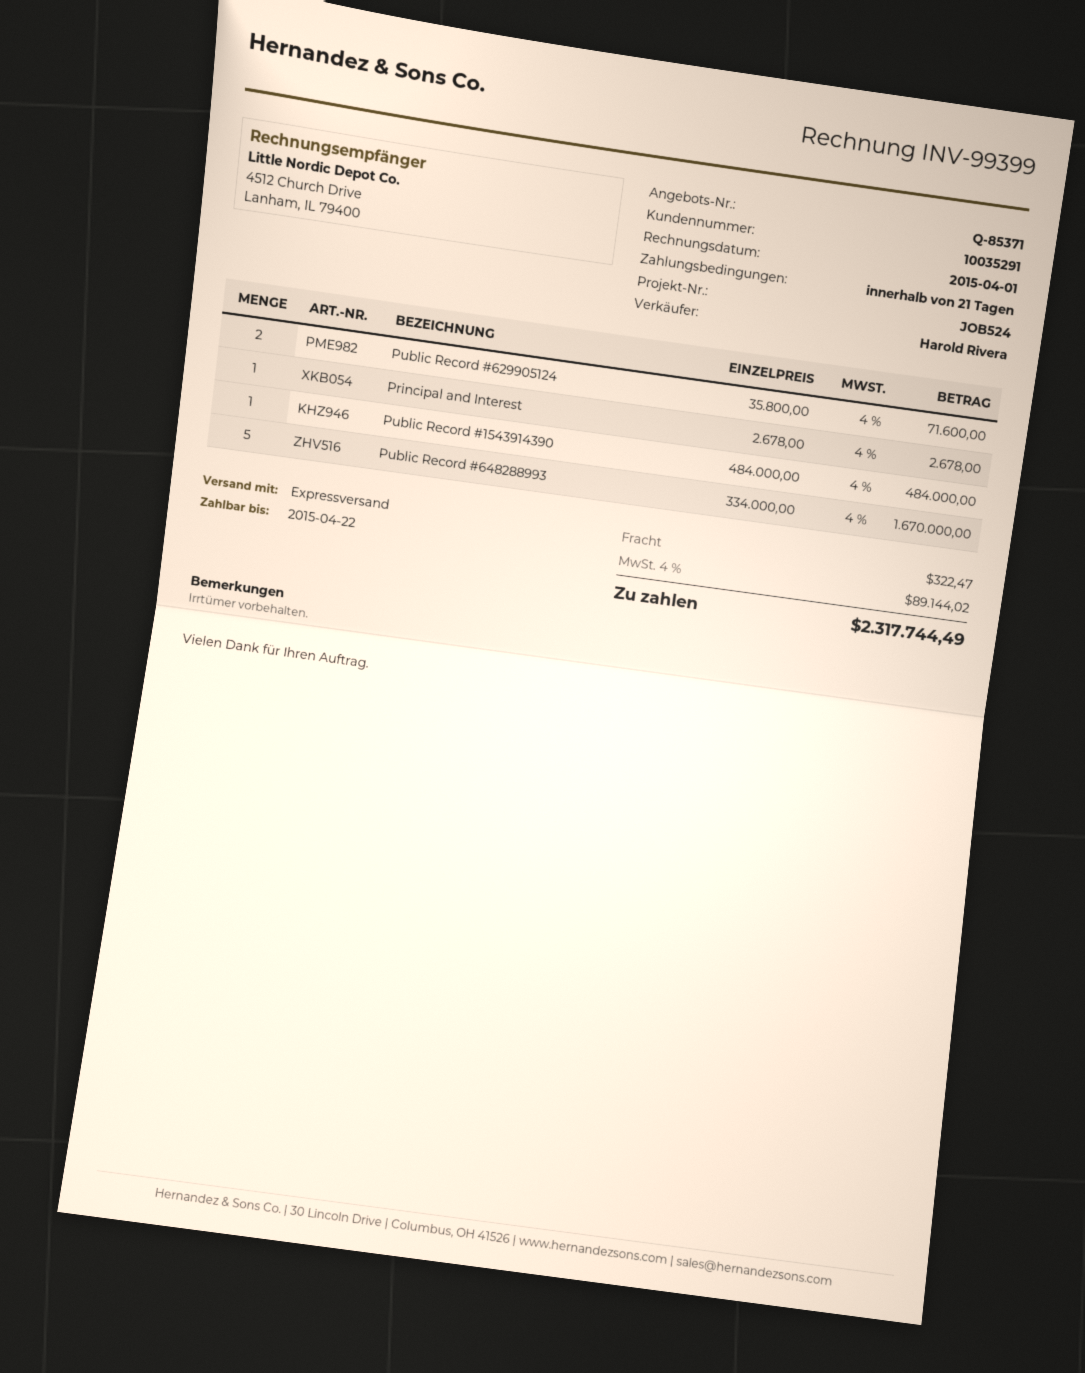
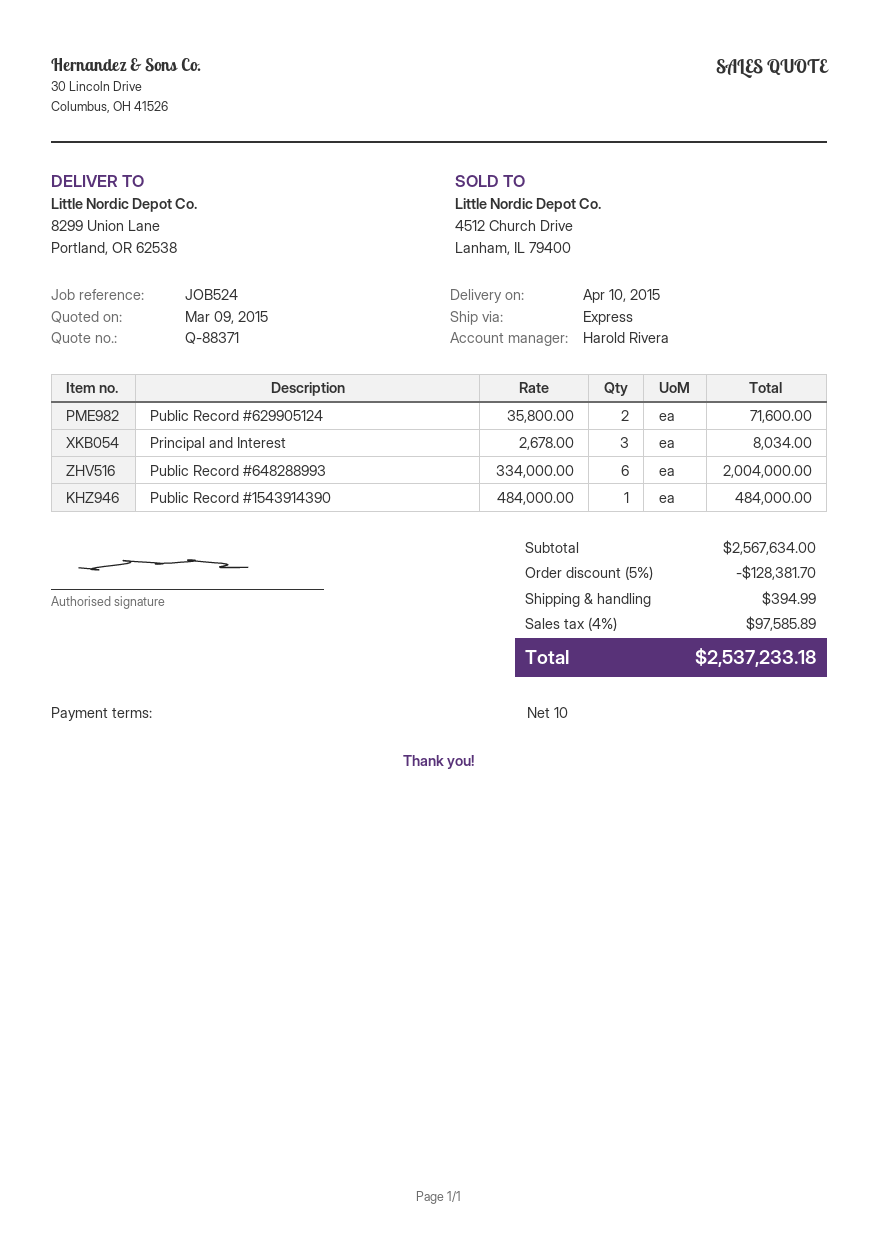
quote number: Q-85371 -> Q-88371
payment terms: 21 days -> 10 days
Principal and Interest: 1 x 2678.00 = 2678.00 -> 3 x 2678.00 = 8034.00
Public Record #648288993: 5 x 334000.00 = 1670000.00 -> 6 x 334000.00 = 2004000.00
discount: none -> 5% = 128381.70
shipping: 322.47 -> 394.99
tax: 4% = 89144.02 -> 4% = 97585.89
total: 2317744.49 -> 2537233.18

